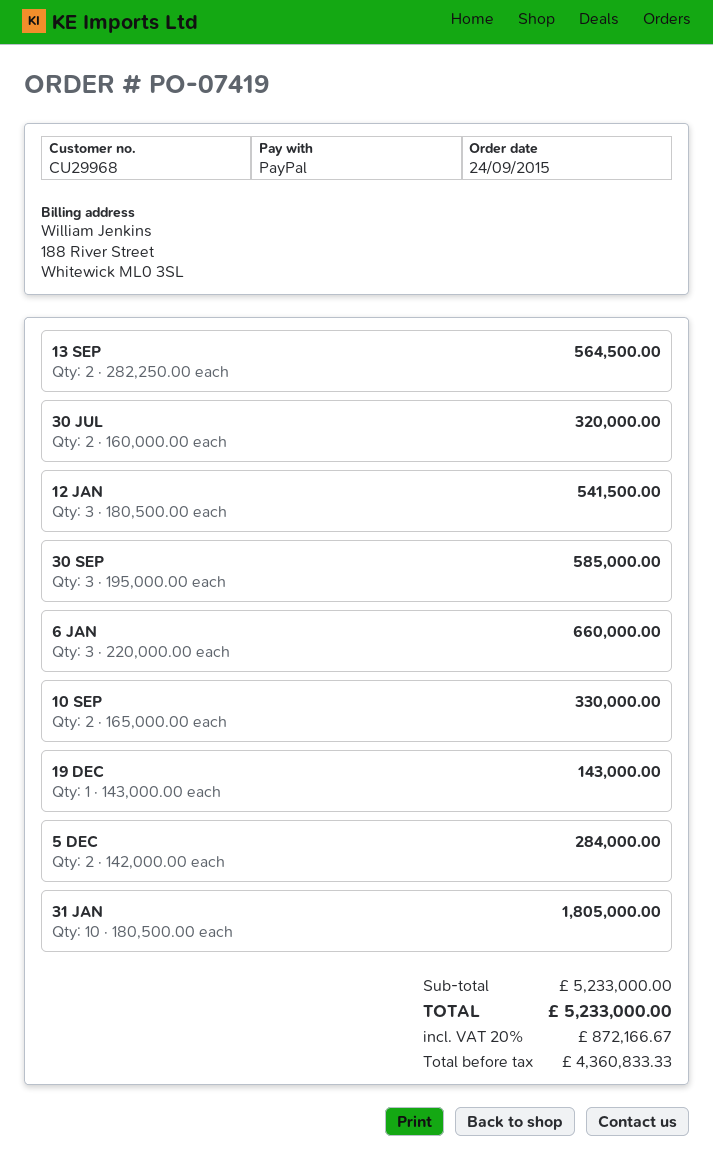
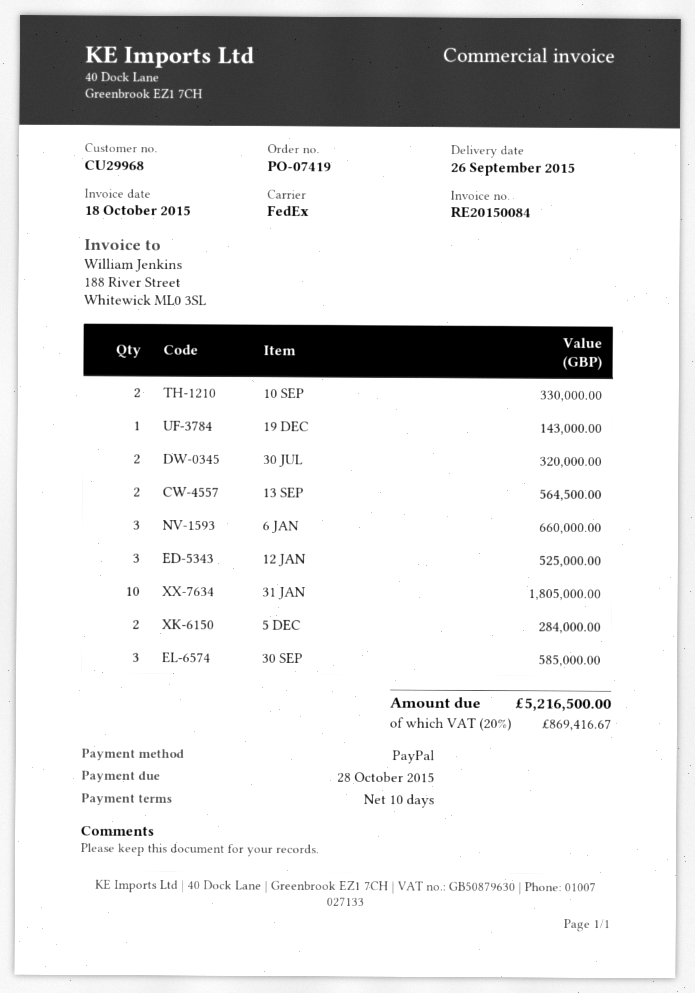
12 JAN: 3 for 541500.00 -> 3 for 525000.00
tax: 20% = 872166.67 -> 20% = 869416.67
total: 5233000.00 -> 5216500.00

